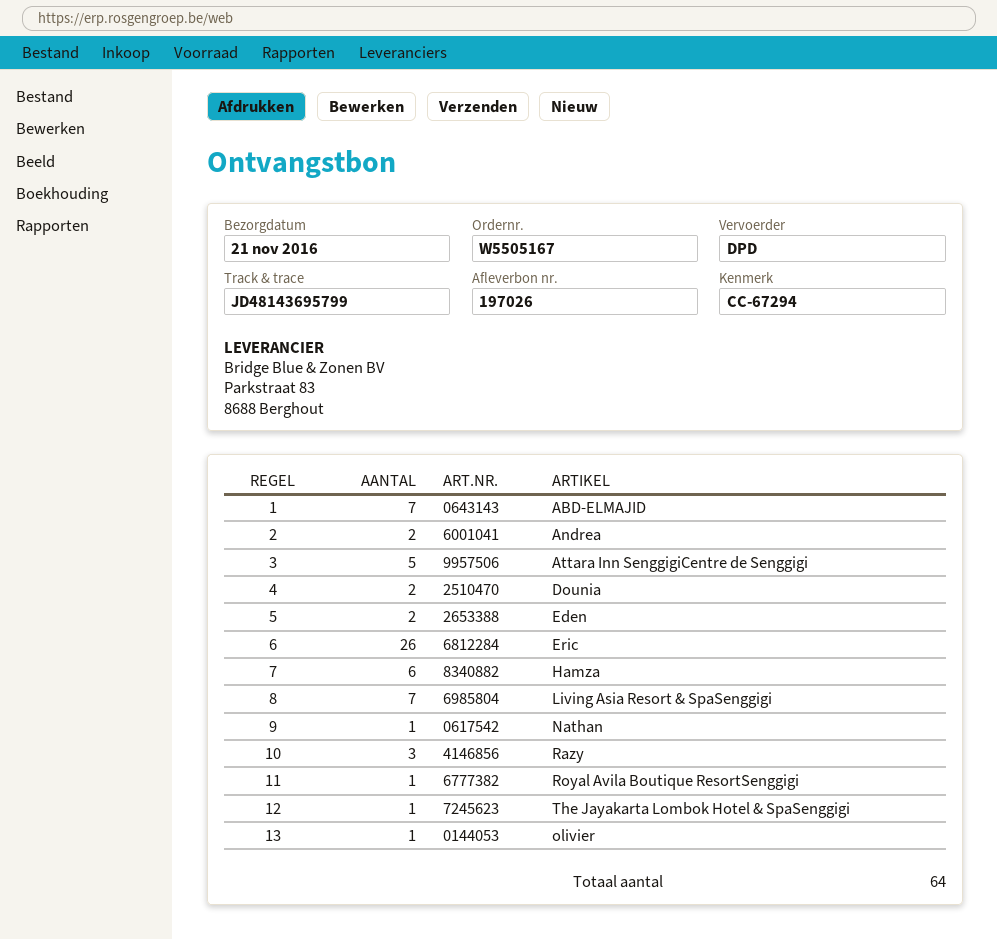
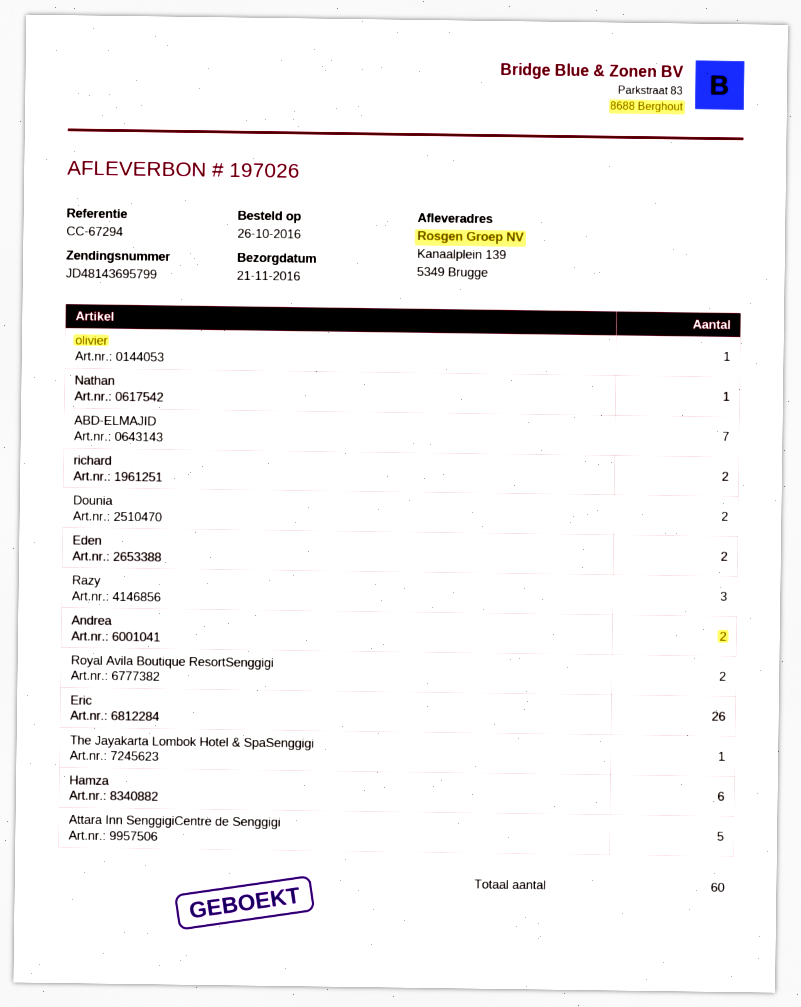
Living Asia Resort & SpaSenggigi: 7 -> none
Royal Avila Boutique ResortSenggigi: 1 -> 2
richard: none -> 2
total quantity: 64 -> 60

